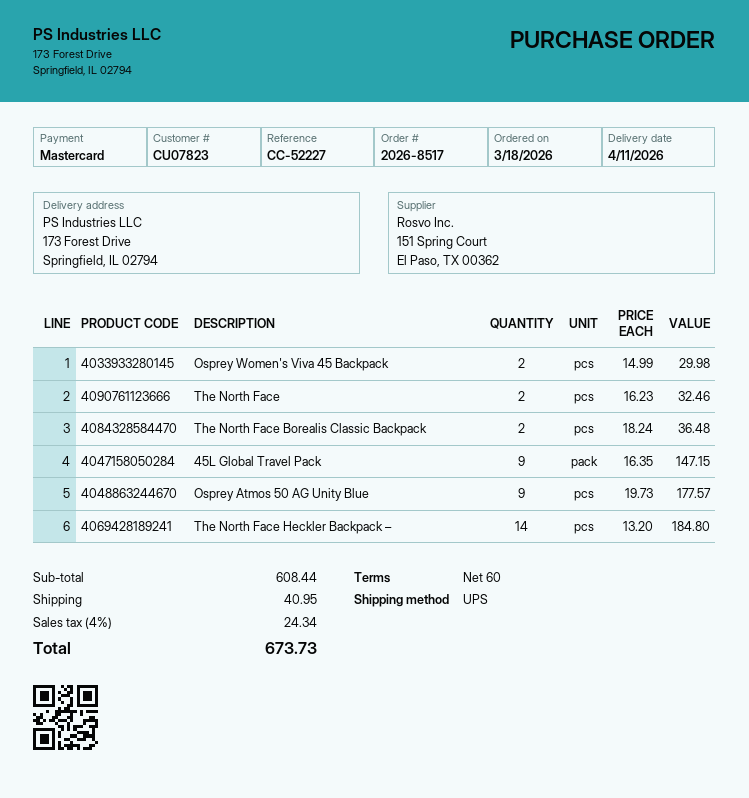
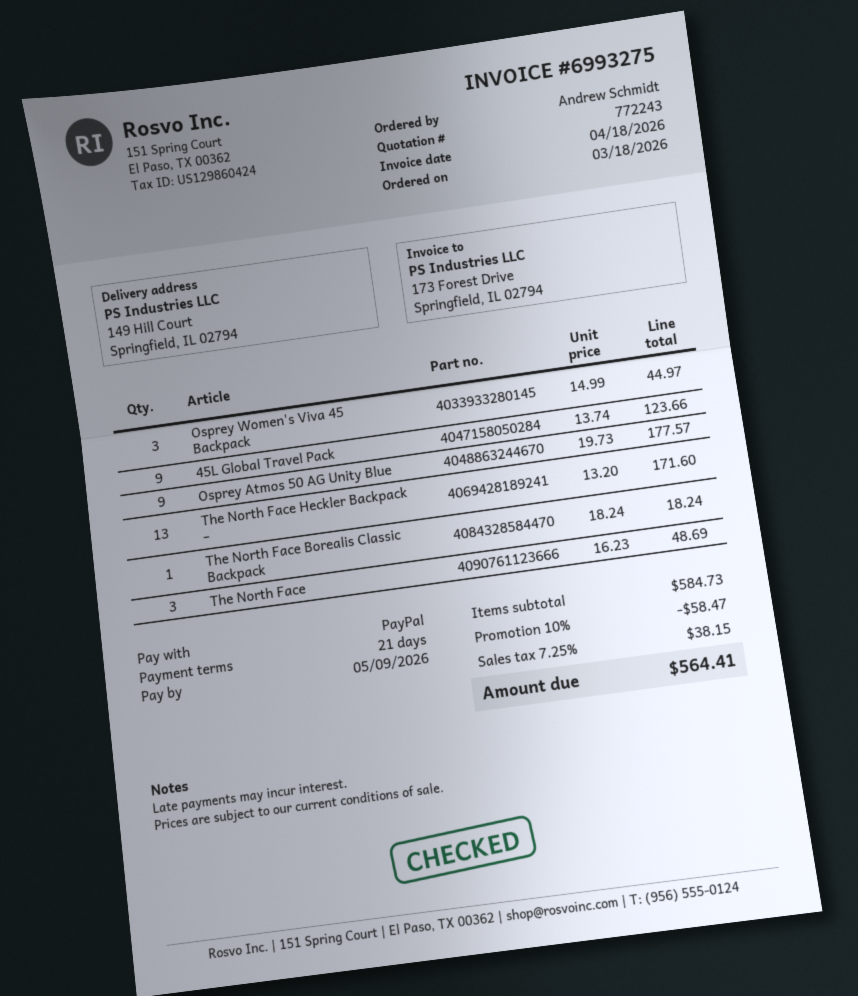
payment terms: 60 days -> 21 days
payment method: Mastercard -> PayPal
ship to: 173 Forest Drive, Springfield, IL 02794 -> 149 Hill Court, Springfield, IL 02794
Osprey Women's Viva 45 Backpack: 2 x 14.99 = 29.98 -> 3 x 14.99 = 44.97
The North Face: 2 x 16.23 = 32.46 -> 3 x 16.23 = 48.69
The North Face Borealis Classic Backpack: 2 x 18.24 = 36.48 -> 1 x 18.24 = 18.24
45L Global Travel Pack: 9 x 16.35 = 147.15 -> 9 x 13.74 = 123.66
The North Face Heckler Backpack –: 14 x 13.20 = 184.80 -> 13 x 13.20 = 171.60
subtotal: 608.44 -> 584.73
discount: none -> 10% = 58.47
shipping: 40.95 -> none
tax: 4% = 24.34 -> 7.25% = 38.15
total: 673.73 -> 564.41

